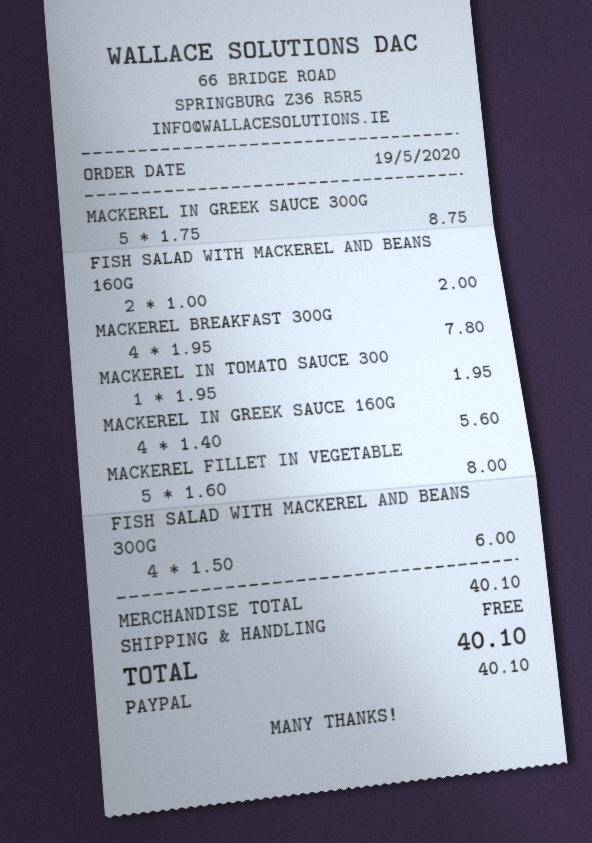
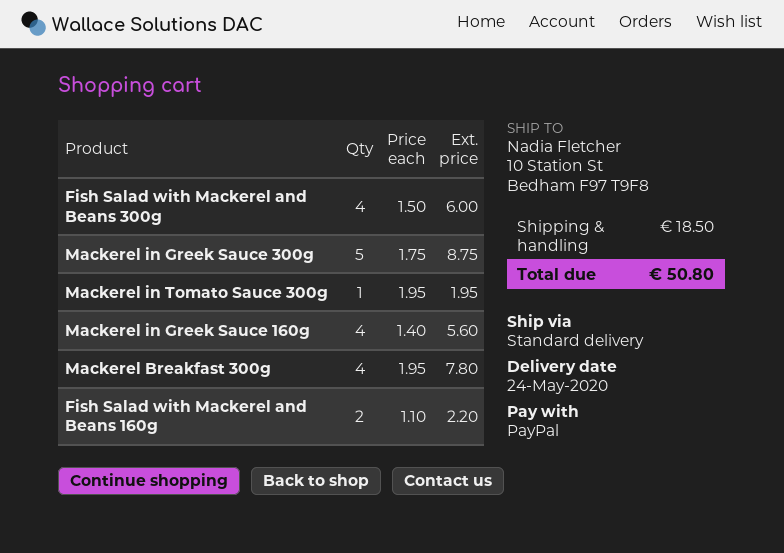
FISH SALAD WITH MACKEREL AND BEANS 160G: 2 x 1.00 = 2.00 -> 2 x 1.10 = 2.20
MACKEREL FILLET IN VEGETABLE: 5 x 1.60 = 8.00 -> none
shipping: 0.00 -> 18.50
total: 40.10 -> 50.80

